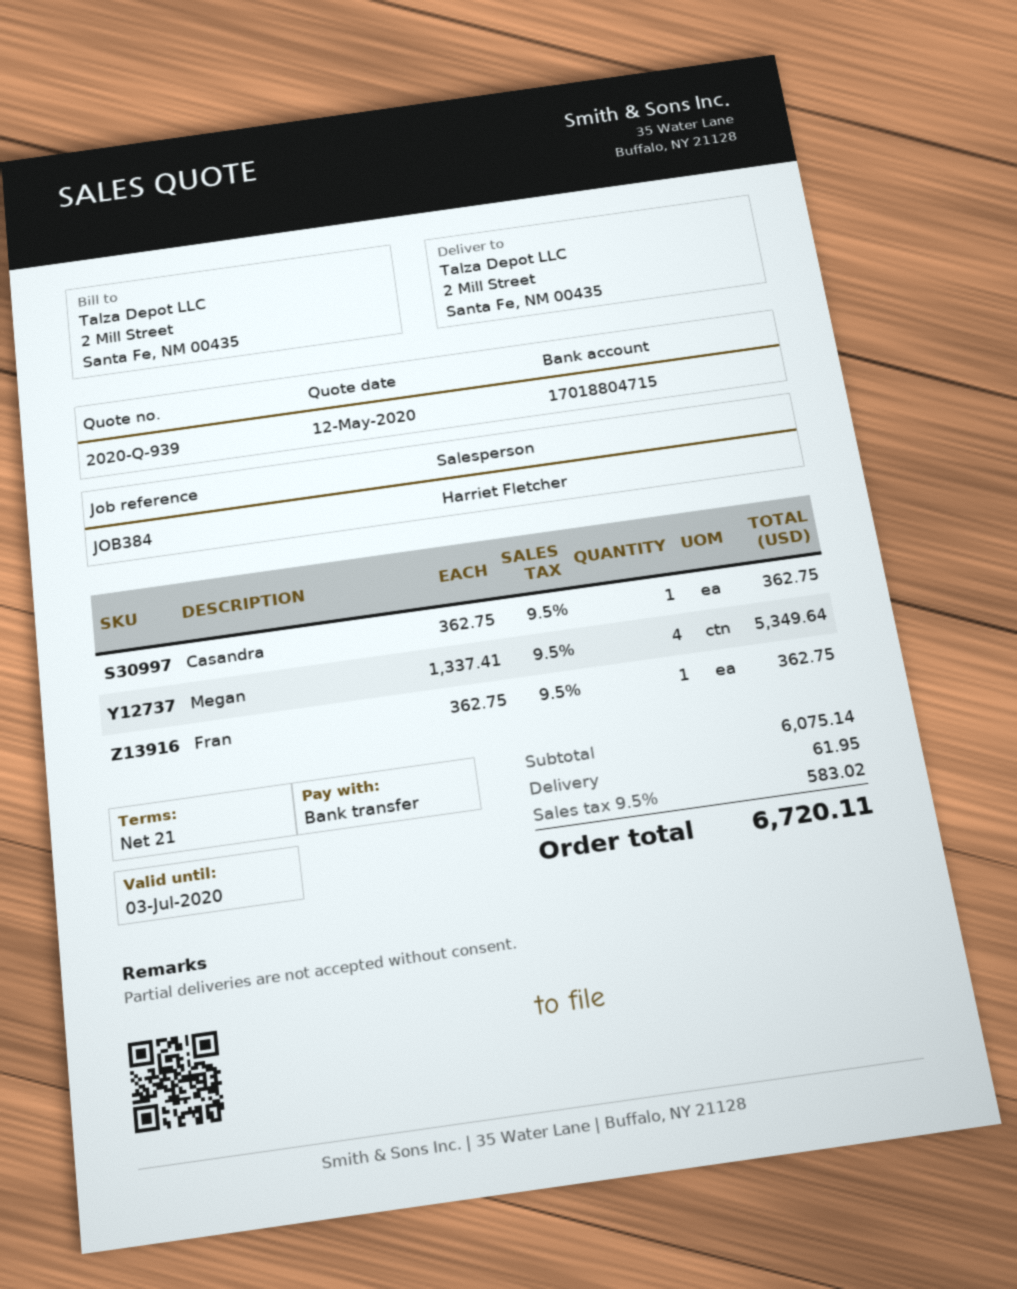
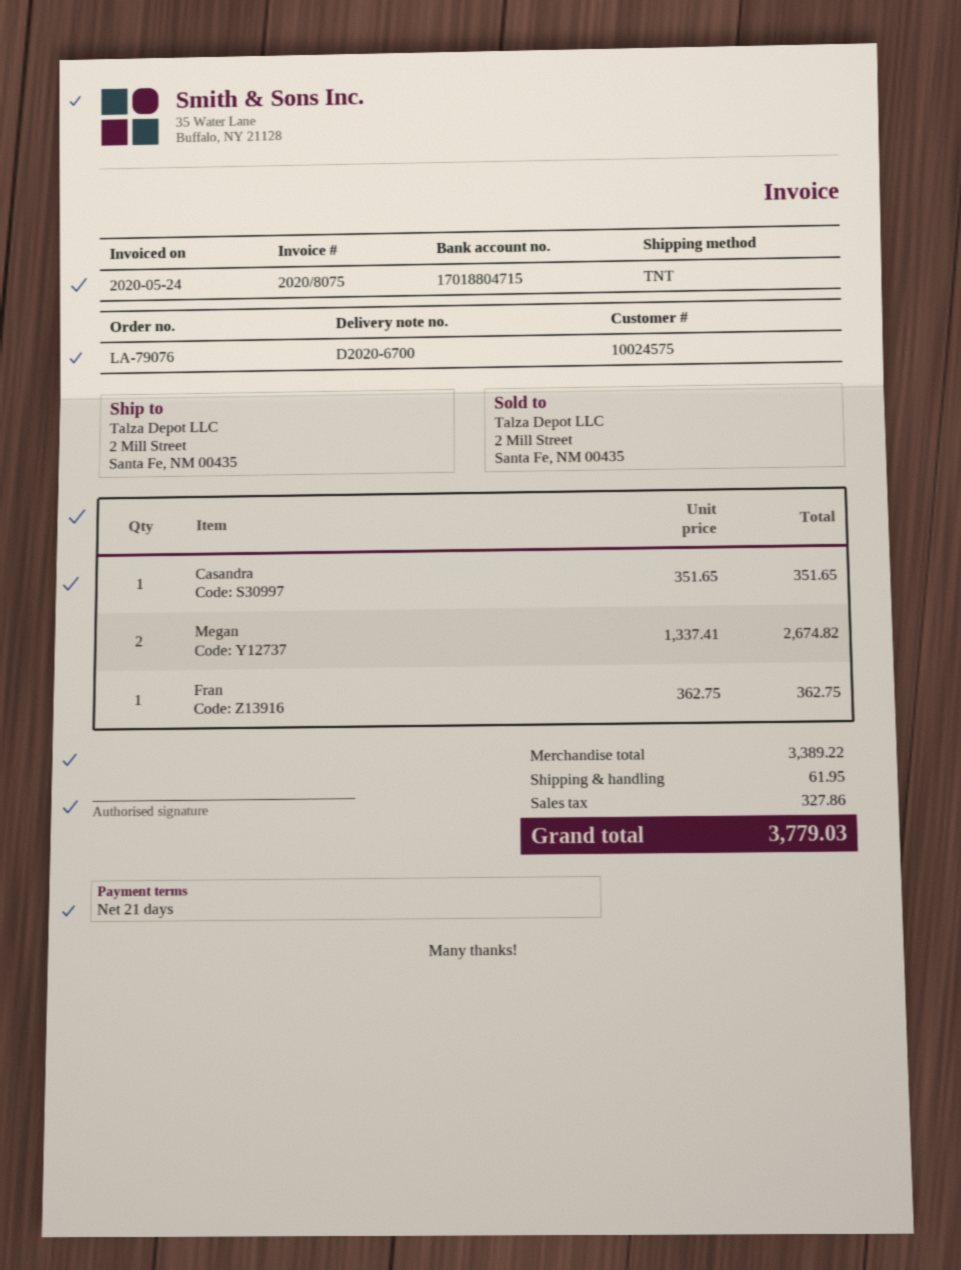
Casandra: 1 x 362.75 = 362.75 -> 1 x 351.65 = 351.65
Megan: 4 x 1337.41 = 5349.64 -> 2 x 1337.41 = 2674.82
subtotal: 6075.14 -> 3389.22
tax: 583.02 -> 327.86
total: 6720.11 -> 3779.03

